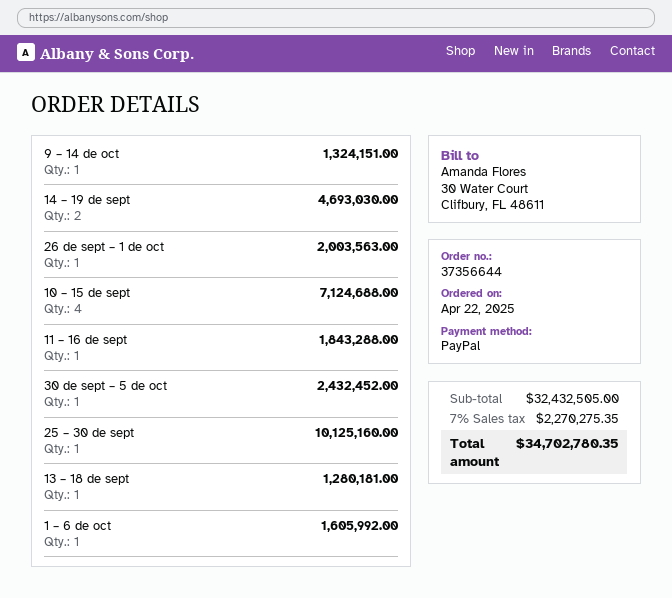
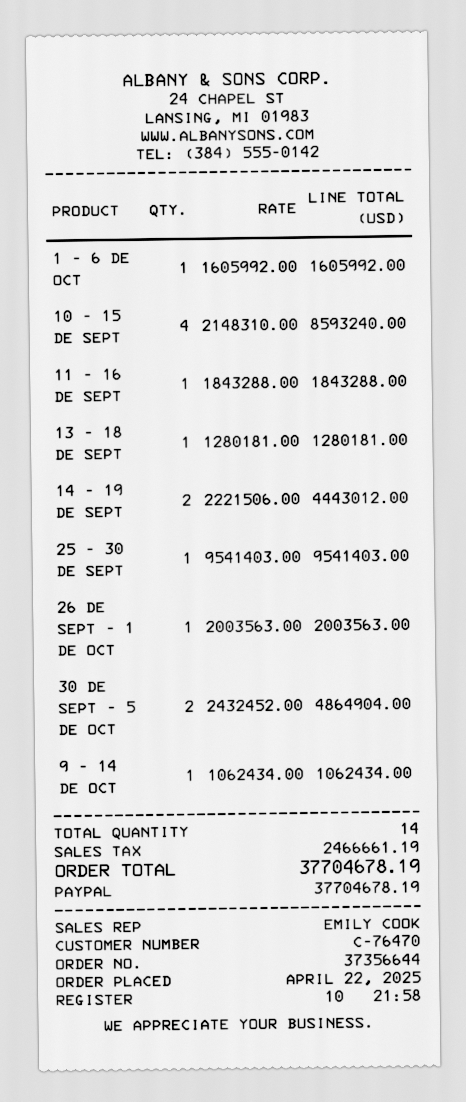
9 – 14 de oct: 1 for 1324151.00 -> 1 for 1062434.00
14 – 19 de sept: 2 for 4693030.00 -> 2 for 4443012.00
10 – 15 de sept: 4 for 7124688.00 -> 4 for 8593240.00
30 de sept – 5 de oct: 1 for 2432452.00 -> 2 for 4864904.00
25 – 30 de sept: 1 for 10125160.00 -> 1 for 9541403.00
tax: 2270275.35 -> 2466661.19
total: 34702780.35 -> 37704678.19

